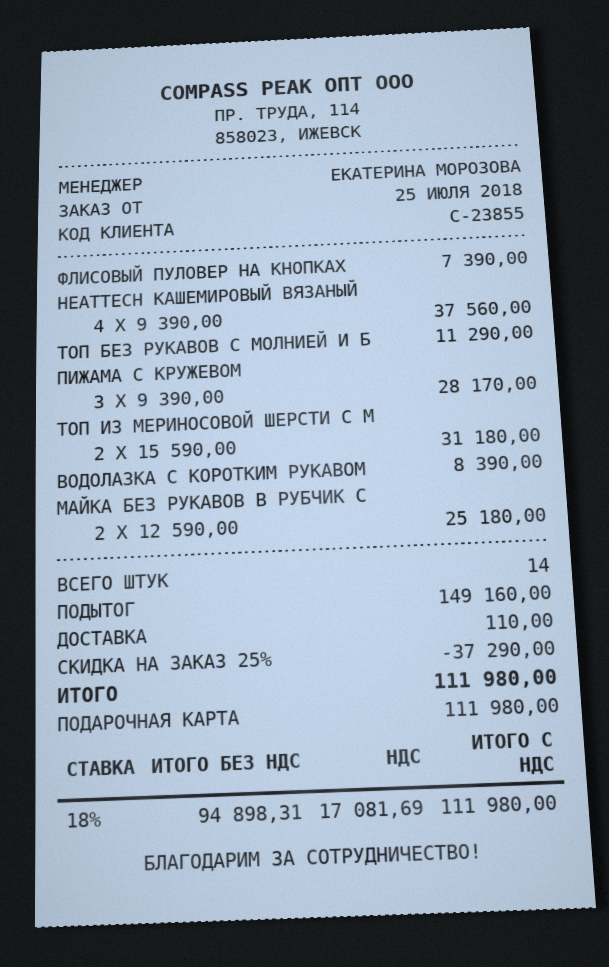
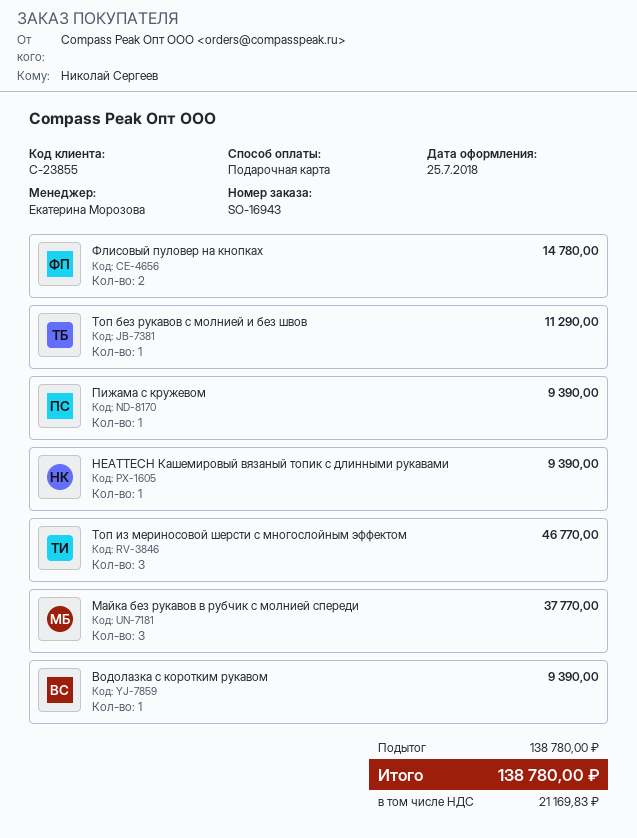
ФЛИСОВЫЙ ПУЛОВЕР НА КНОПКАХ: 1 for 7390.00 -> 2 for 14780.00
HEATTECH КАШЕМИРОВЫЙ ВЯЗАНЫЙ: 4 for 37560.00 -> 1 for 9390.00
ПИЖАМА С КРУЖЕВОМ: 3 for 28170.00 -> 1 for 9390.00
ТОП ИЗ МЕРИНОСОВОЙ ШЕРСТИ С М: 2 for 31180.00 -> 3 for 46770.00
ВОДОЛАЗКА С КОРОТКИМ РУКАВОМ: 1 for 8390.00 -> 1 for 9390.00
МАЙКА БЕЗ РУКАВОВ В РУБЧИК С: 2 for 25180.00 -> 3 for 37770.00
subtotal: 149160.00 -> 138780.00
discount: 25% = 37290.00 -> none
shipping: 110.00 -> none
tax: 17081.69 -> 21169.83
total: 111980.00 -> 138780.00

